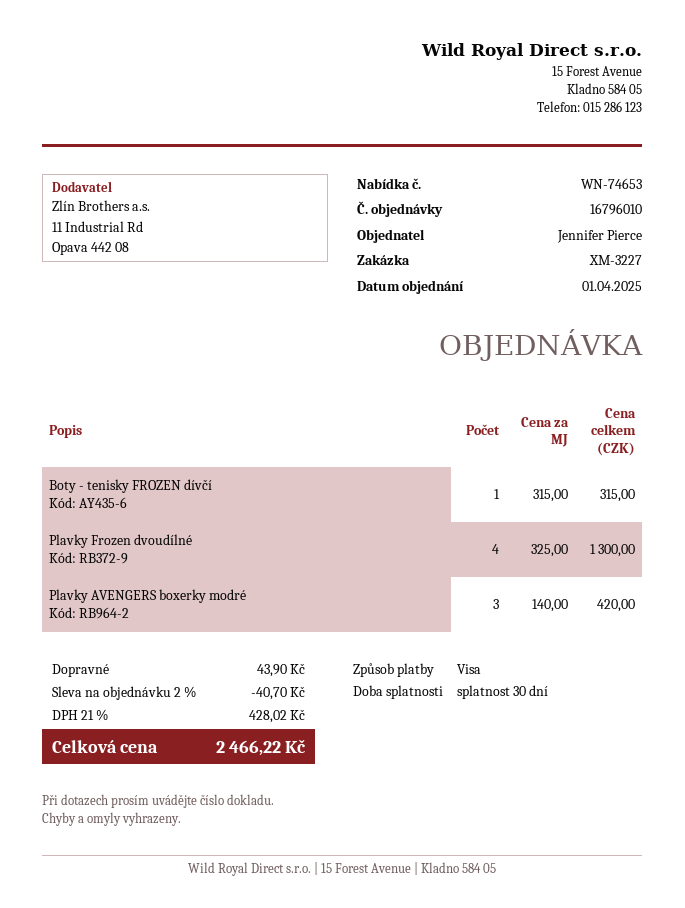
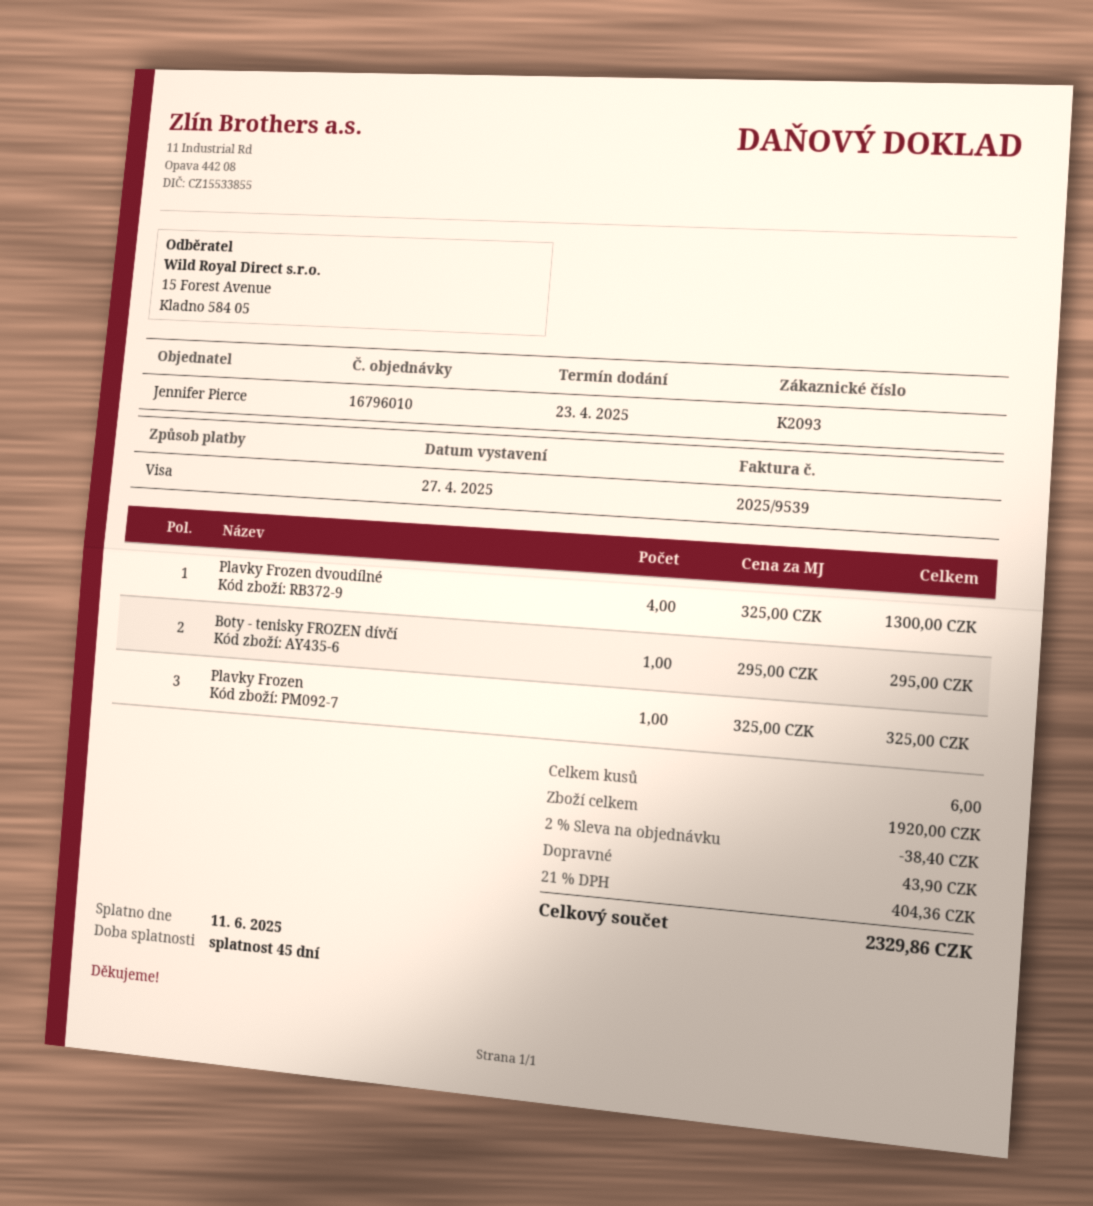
payment terms: 30 days -> 45 days
Boty - tenisky FROZEN dívčí: 1 x 315.00 = 315.00 -> 1 x 295.00 = 295.00
Plavky AVENGERS boxerky modré: 3 x 140.00 = 420.00 -> none
Plavky Frozen: none -> 1 x 325.00 = 325.00
discount: 2% = 40.70 -> 2% = 38.40
tax: 21% = 428.02 -> 21% = 404.36
total: 2466.22 -> 2329.86

